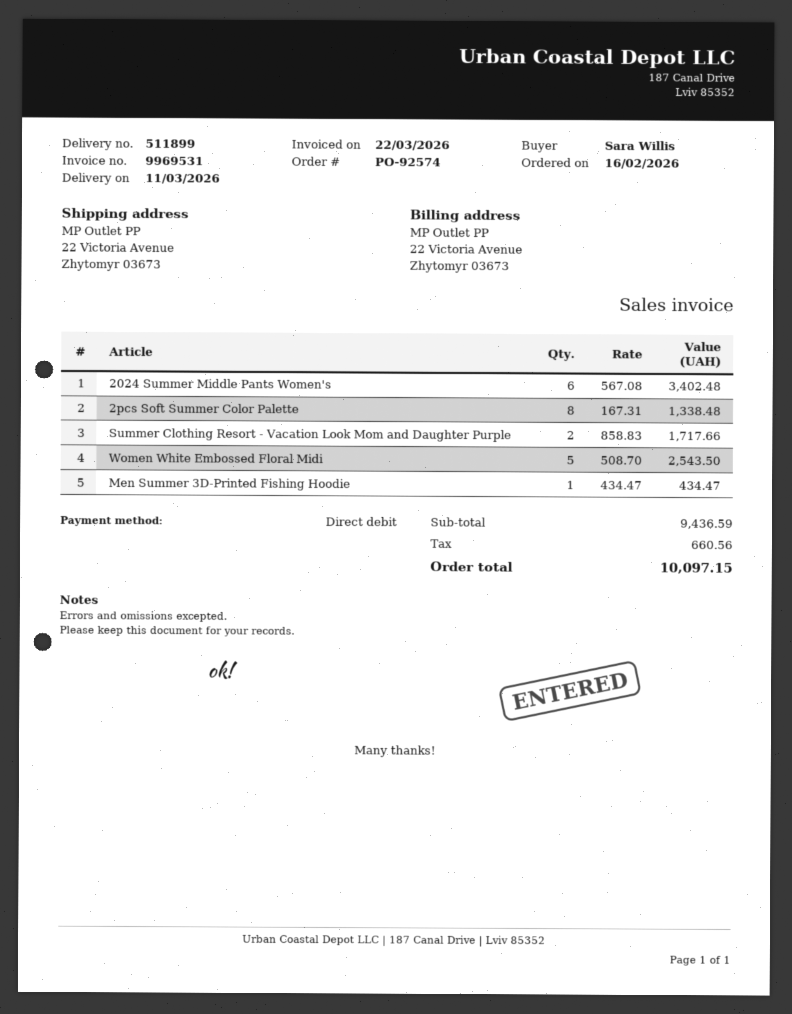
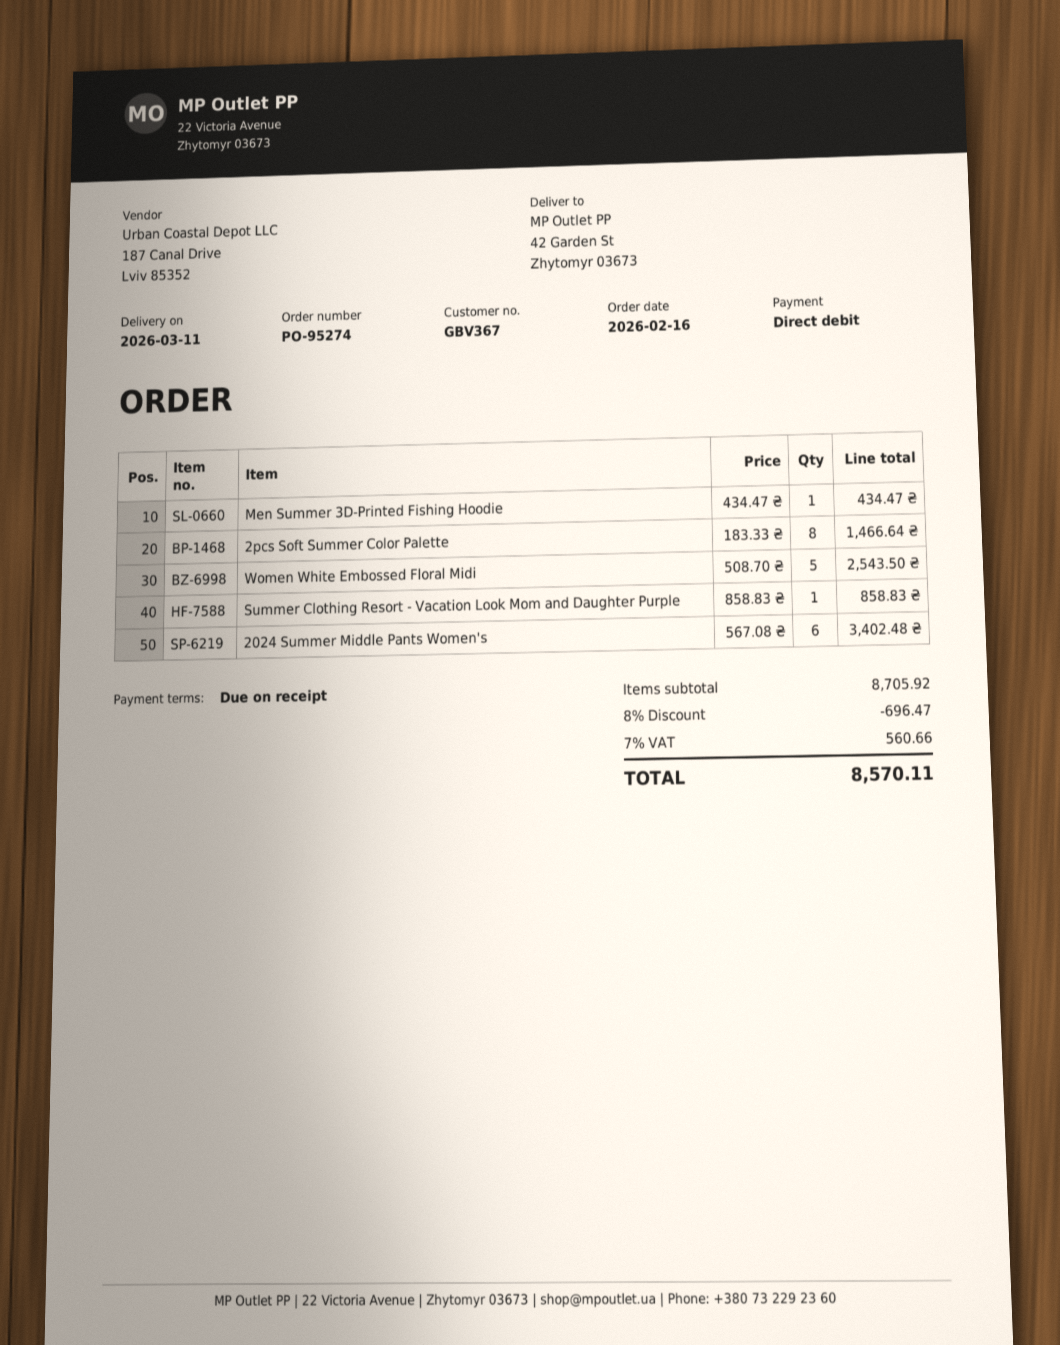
order number: PO-92574 -> PO-95274
ship to: 22 Victoria Avenue, Zhytomyr 03673 -> 42 Garden St, Zhytomyr 03673
2pcs Soft Summer Color Palette: 8 x 167.31 = 1338.48 -> 8 x 183.33 = 1466.64
Summer Clothing Resort - Vacation Look Mom and Daughter Purple: 2 x 858.83 = 1717.66 -> 1 x 858.83 = 858.83
subtotal: 9436.59 -> 8705.92
discount: none -> 8% = 696.47
tax: 660.56 -> 560.66
total: 10097.15 -> 8570.11

